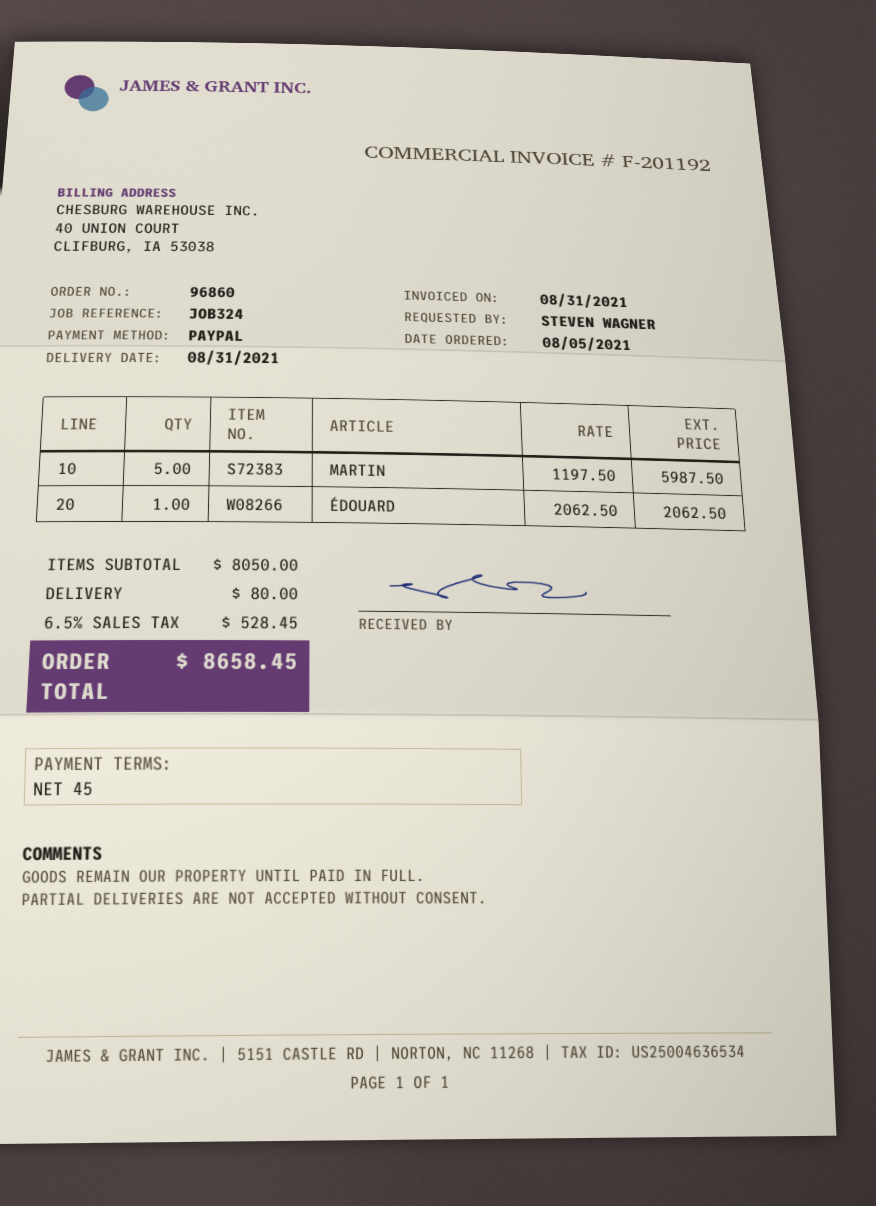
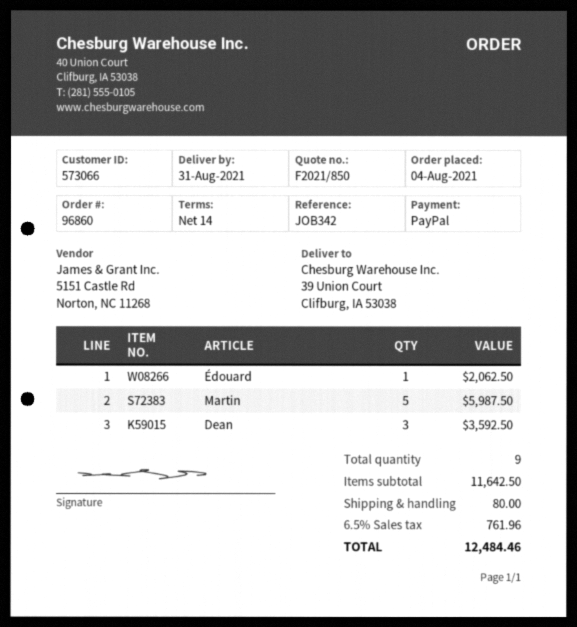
order date: 2021-08-05 -> 2021-08-04
payment terms: 45 days -> 14 days
reference: JOB324 -> JOB342
Dean: none -> 3 for 3592.50
subtotal: 8050.00 -> 11642.50
tax: 6.5% = 528.45 -> 6.5% = 761.96
total: 8658.45 -> 12484.46

